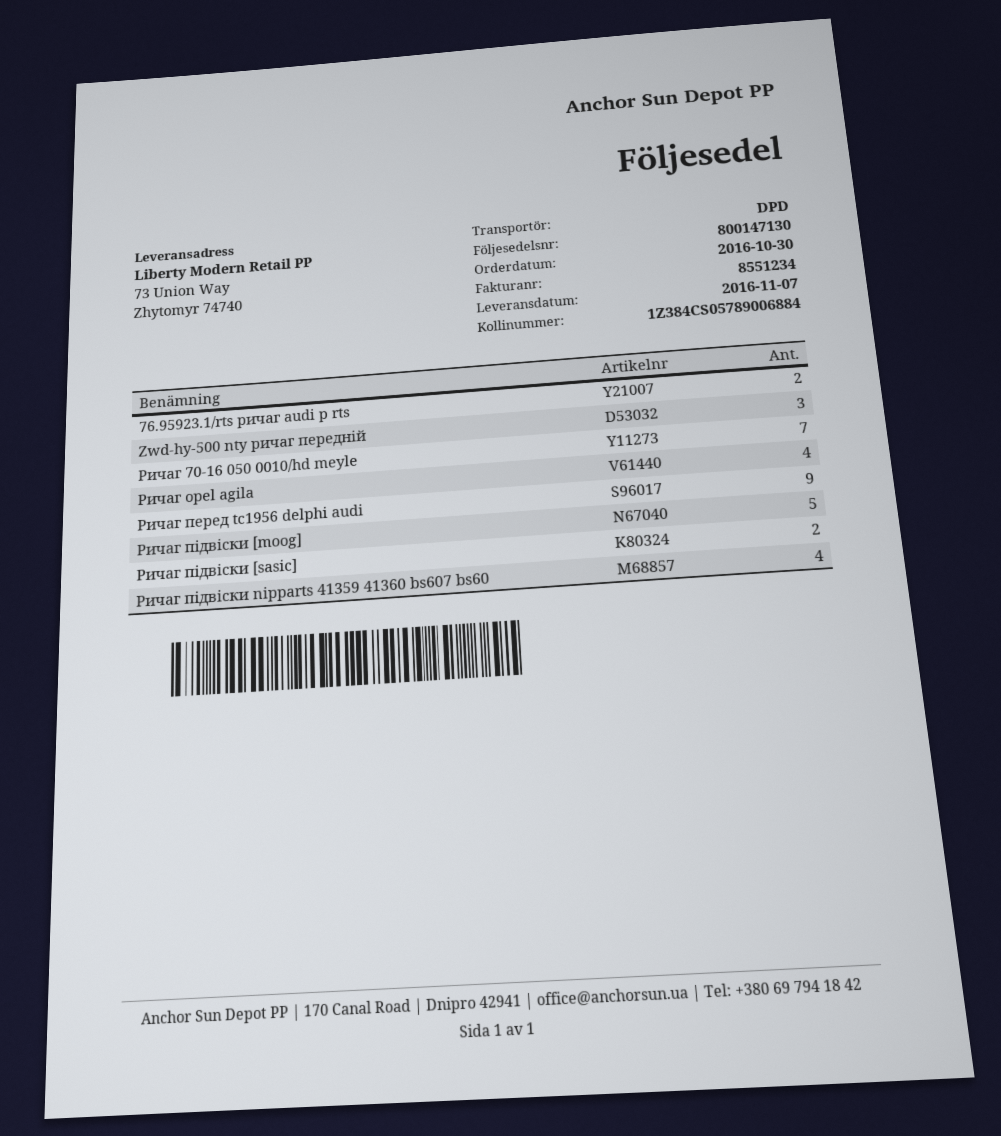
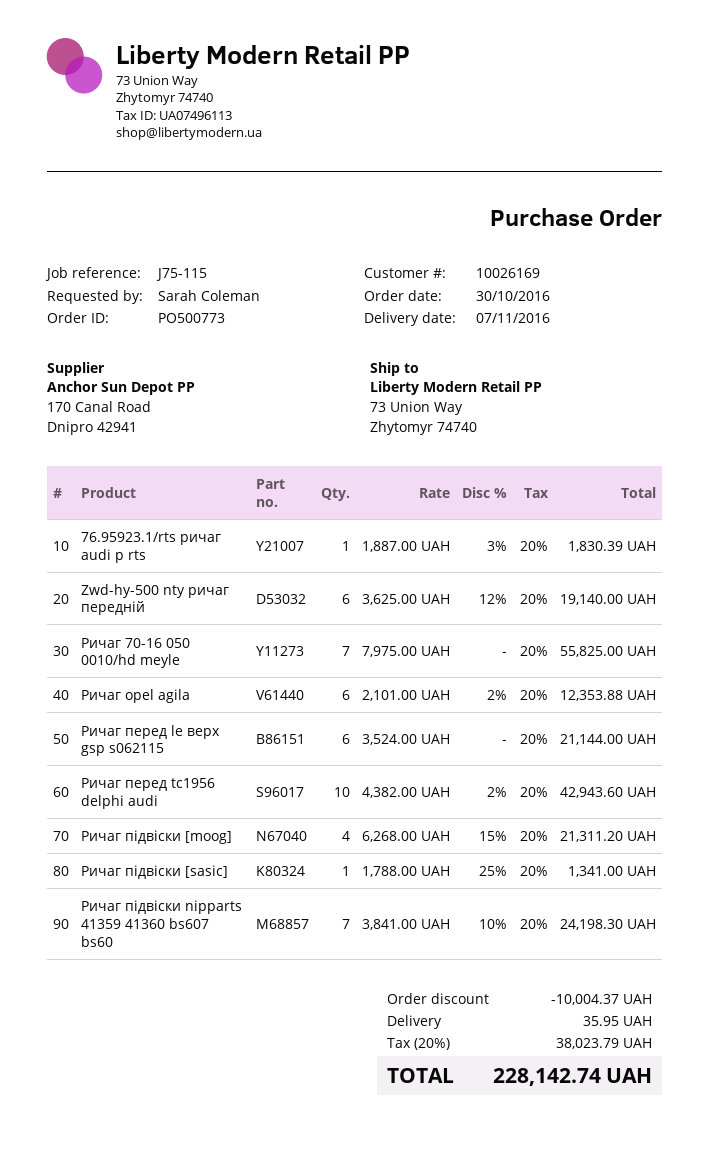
76.95923.1/rts ричаг audi p rts: 2 -> 1
Zwd-hy-500 nty ричаг передній: 3 -> 6
Ричаг opel agila: 4 -> 6
Ричаг перед tc1956 delphi audi: 9 -> 10
Ричаг підвіски [moog]: 5 -> 4
Ричаг підвіски [sasic]: 2 -> 1
Ричаг підвіски nipparts 41359 41360 bs607 bs60: 4 -> 7
Ричаг перед le верх gsp s062115: none -> 6

